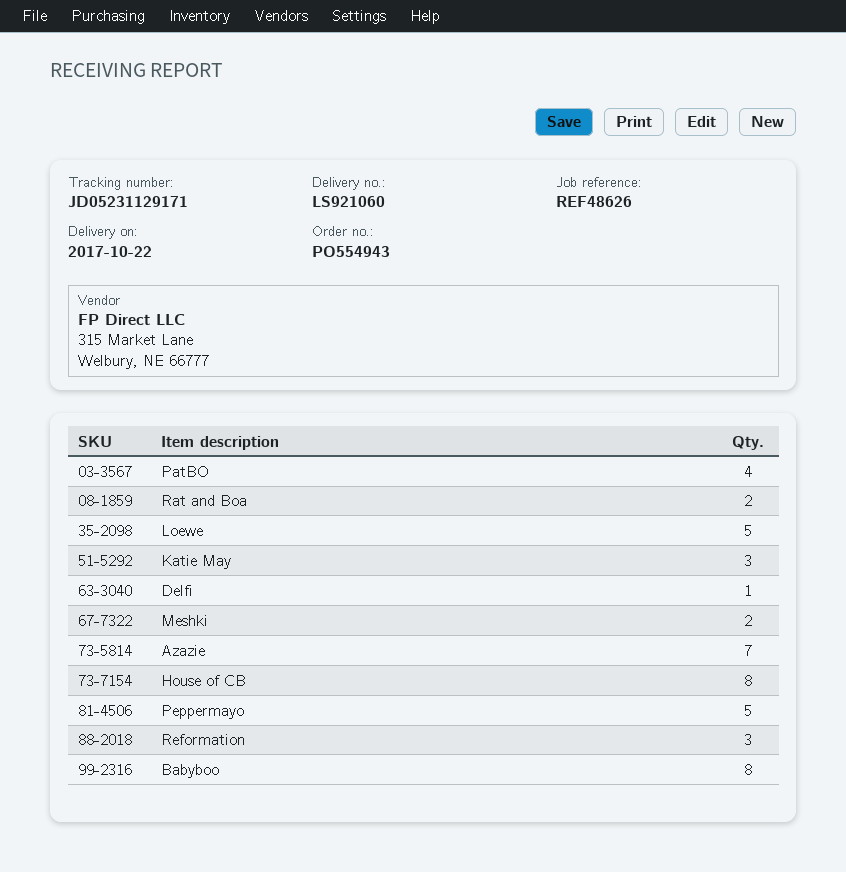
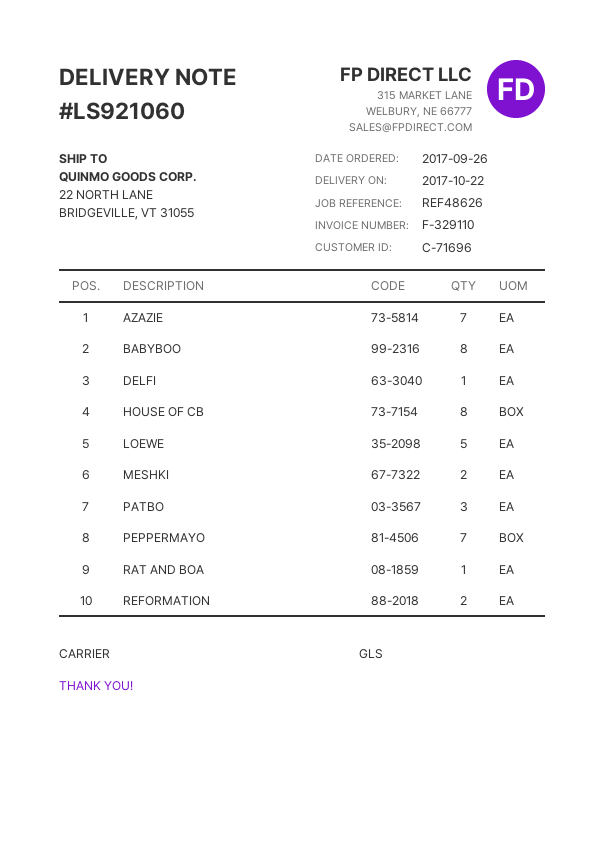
PatBO: 4 -> 3
Rat and Boa: 2 -> 1
Katie May: 3 -> none
Peppermayo: 5 -> 7
Reformation: 3 -> 2

